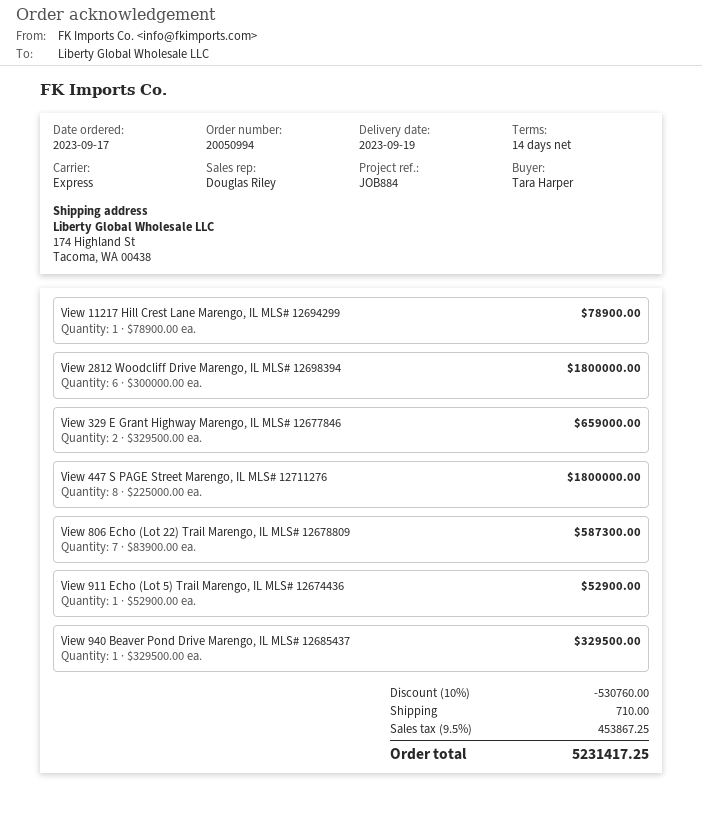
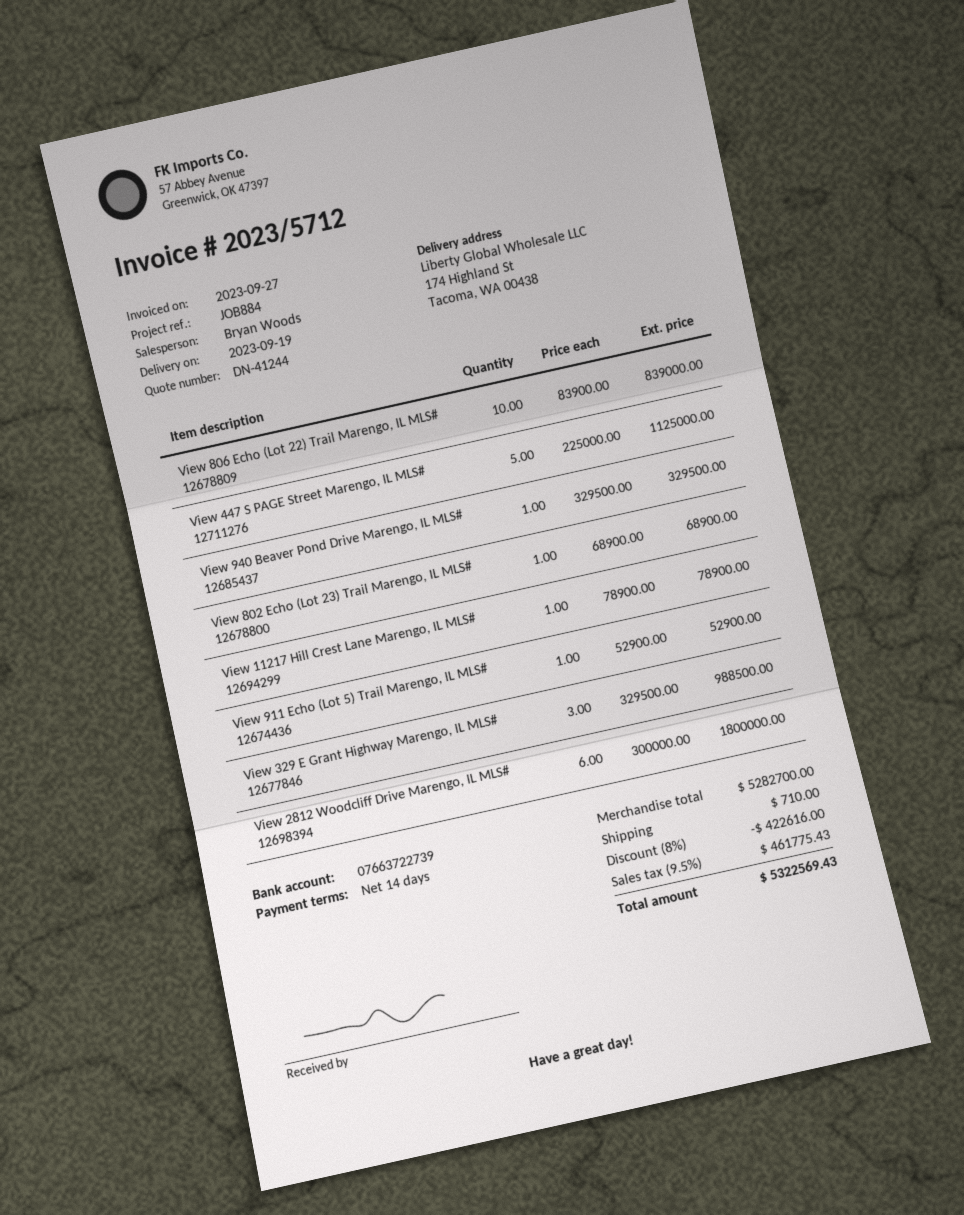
sales rep: Douglas Riley -> Bryan Woods
View 329 E Grant Highway Marengo, IL MLS# 12677846: 2 x 329500.00 = 659000.00 -> 3 x 329500.00 = 988500.00
View 447 S PAGE Street Marengo, IL MLS# 12711276: 8 x 225000.00 = 1800000.00 -> 5 x 225000.00 = 1125000.00
View 806 Echo (Lot 22) Trail Marengo, IL MLS# 12678809: 7 x 83900.00 = 587300.00 -> 10 x 83900.00 = 839000.00
View 802 Echo (Lot 23) Trail Marengo, IL MLS# 12678800: none -> 1 x 68900.00 = 68900.00
discount: 10% = 530760.00 -> 8% = 422616.00
tax: 9.5% = 453867.25 -> 9.5% = 461775.43
total: 5231417.25 -> 5322569.43

